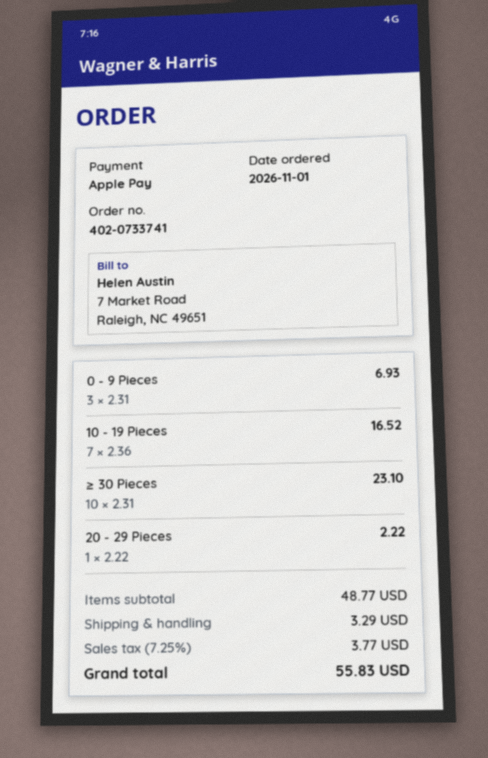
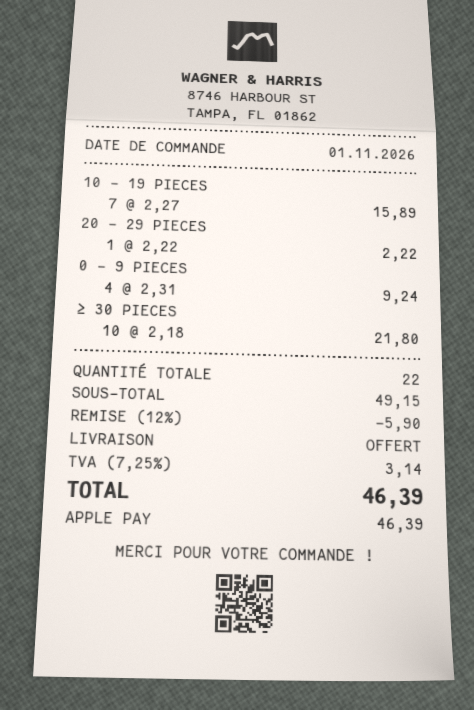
0 - 9 Pieces: 3 x 2.31 = 6.93 -> 4 x 2.31 = 9.24
10 - 19 Pieces: 7 x 2.36 = 16.52 -> 7 x 2.27 = 15.89
≥ 30 Pieces: 10 x 2.31 = 23.10 -> 10 x 2.18 = 21.80
subtotal: 48.77 -> 49.15
discount: none -> 12% = 5.90
shipping: 3.29 -> 0.00
tax: 7.25% = 3.77 -> 7.25% = 3.14
total: 55.83 -> 46.39

